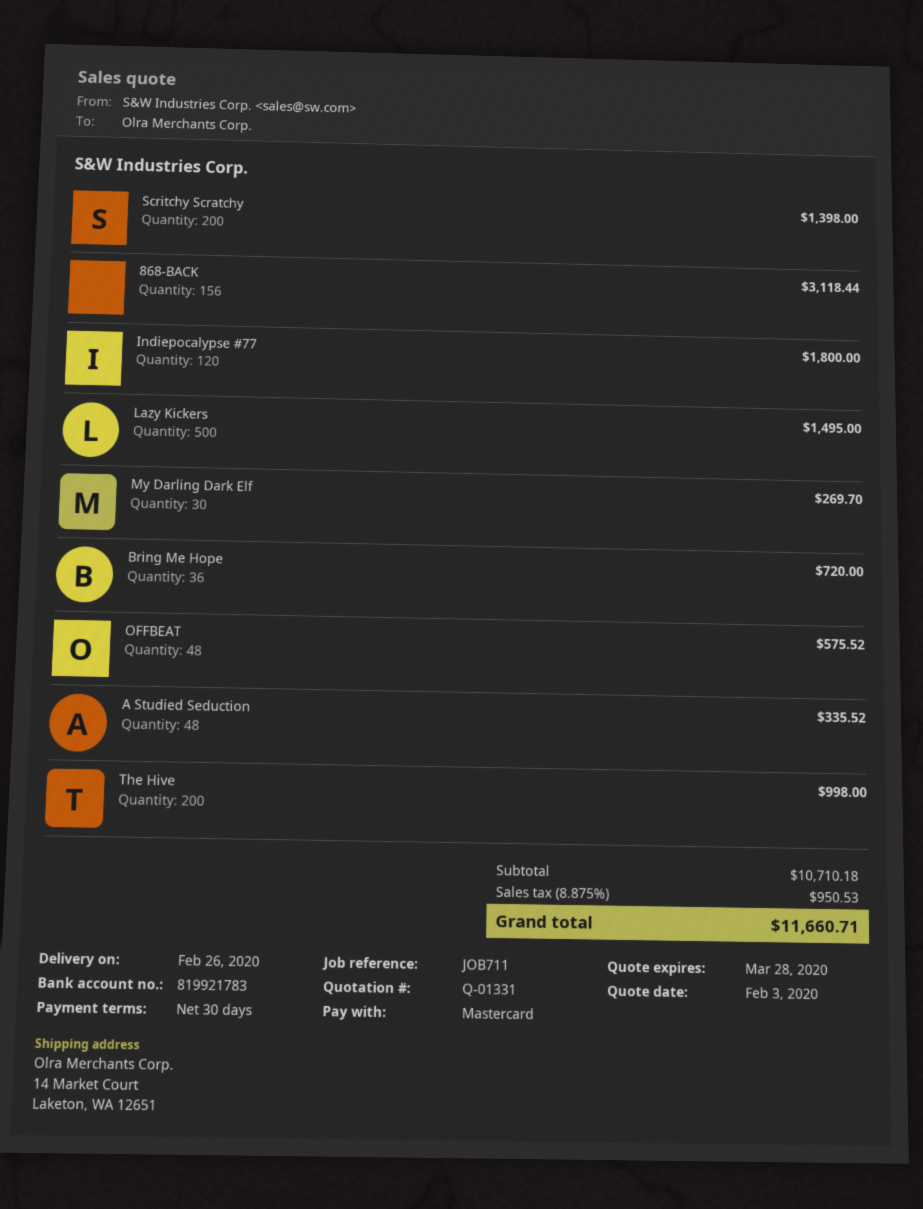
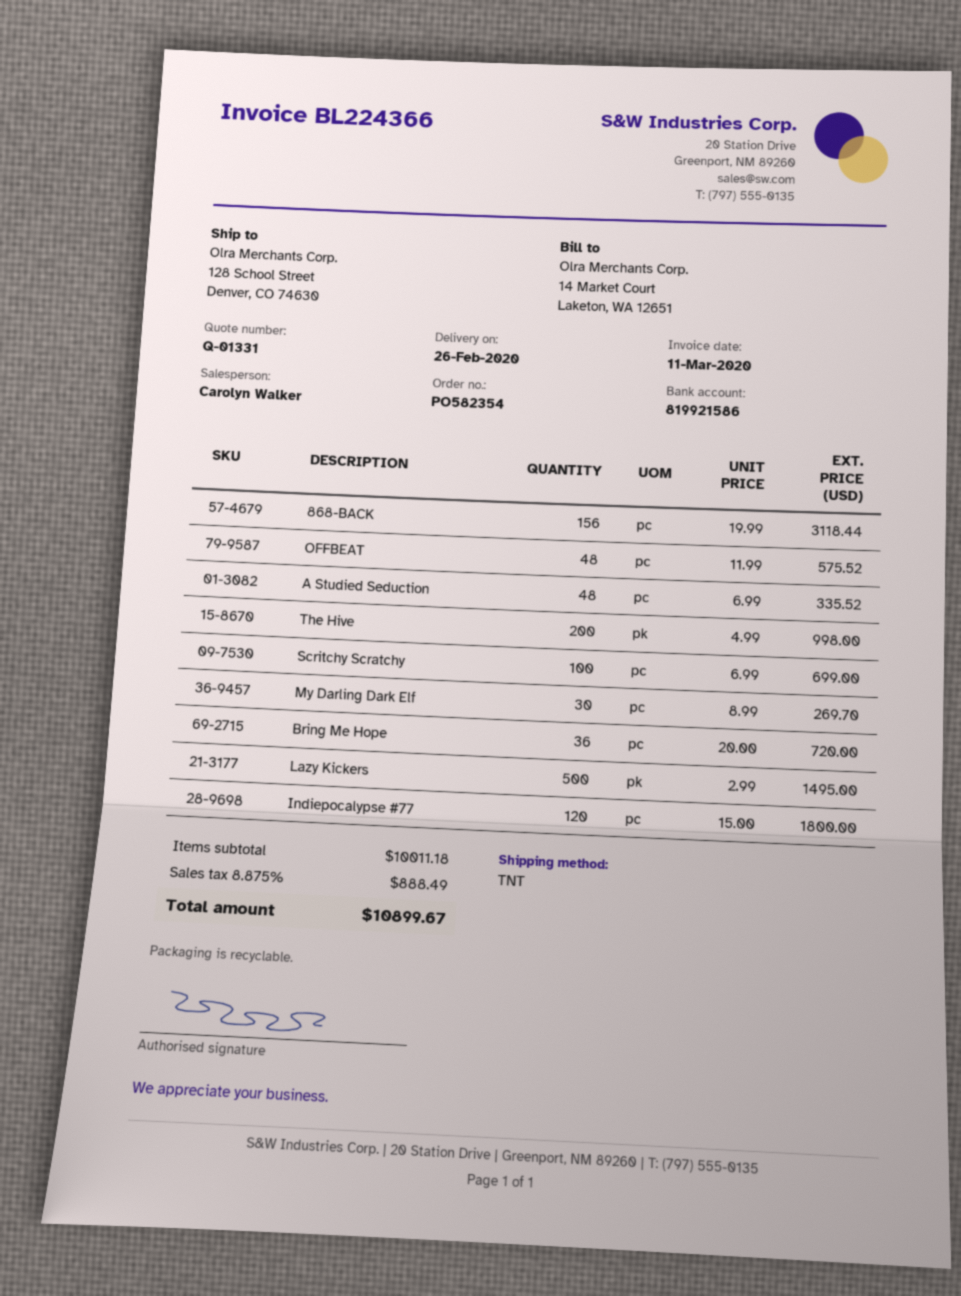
bank account: 819921783 -> 819921586
ship to: 14 Market Court, Laketon, WA 12651 -> 128 School Street, Denver, CO 74630
Scritchy Scratchy: 200 for 1398.00 -> 100 for 699.00
subtotal: 10710.18 -> 10011.18
tax: 8.875% = 950.53 -> 8.875% = 888.49
total: 11660.71 -> 10899.67

